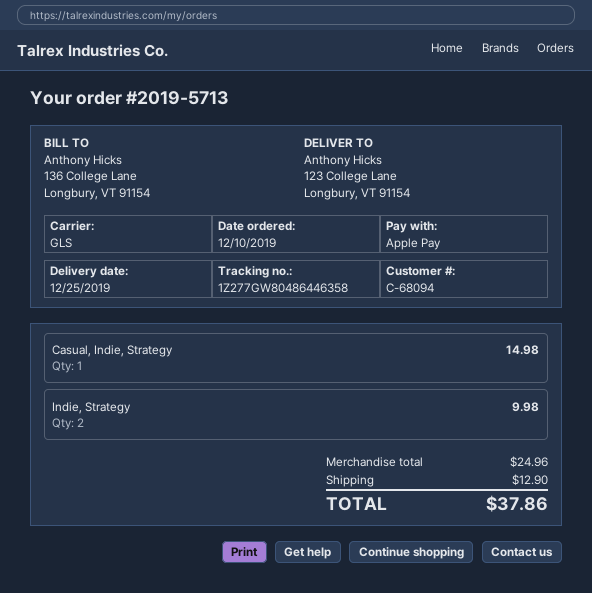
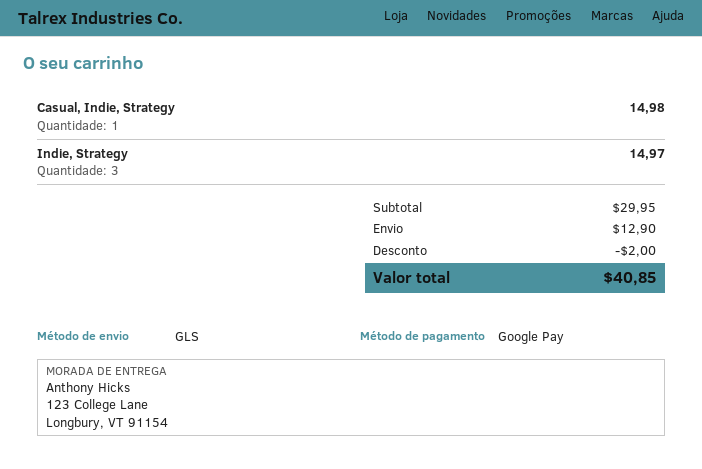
payment method: Apple Pay -> Google Pay
Indie, Strategy: 2 for 9.98 -> 3 for 14.97
subtotal: 24.96 -> 29.95
discount: none -> 2.00
total: 37.86 -> 40.85

